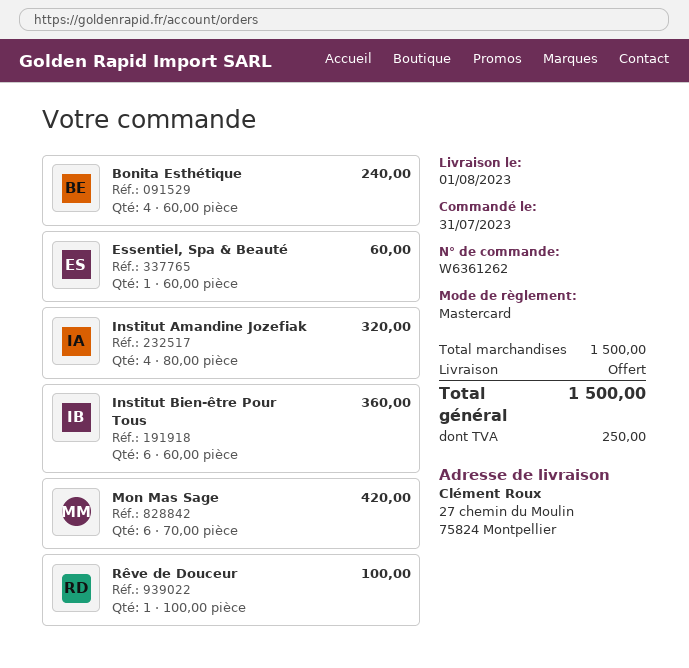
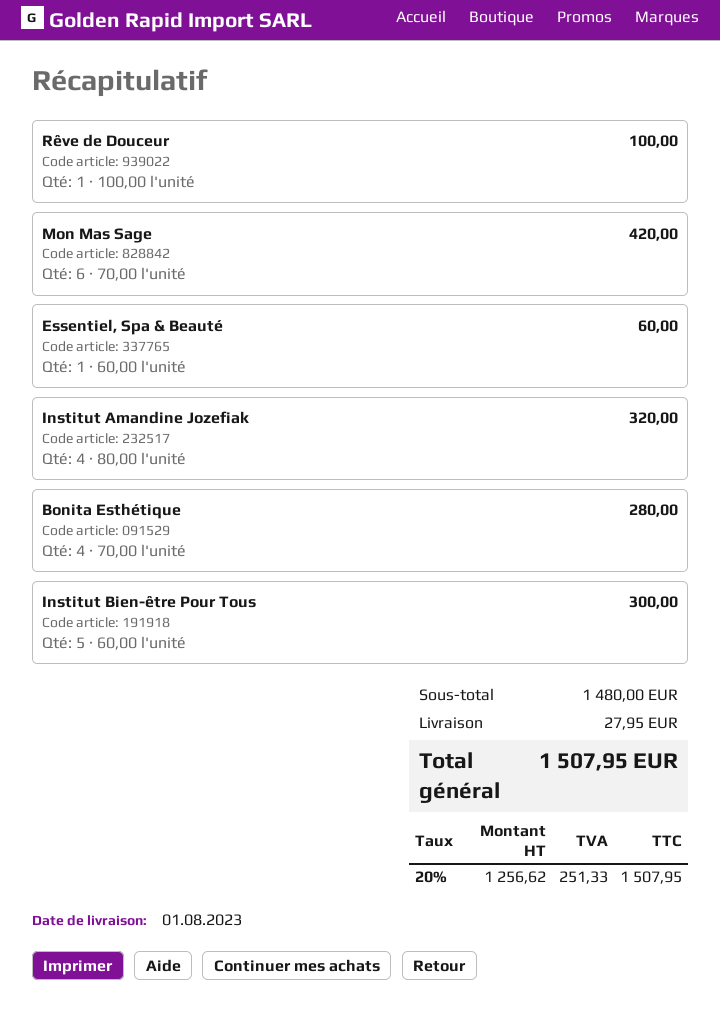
Bonita Esthétique: 4 x 60.00 = 240.00 -> 4 x 70.00 = 280.00
Institut Bien-être Pour Tous: 6 x 60.00 = 360.00 -> 5 x 60.00 = 300.00
subtotal: 1500.00 -> 1480.00
shipping: 0.00 -> 27.95
tax: 250.00 -> 251.33
total: 1500.00 -> 1507.95

